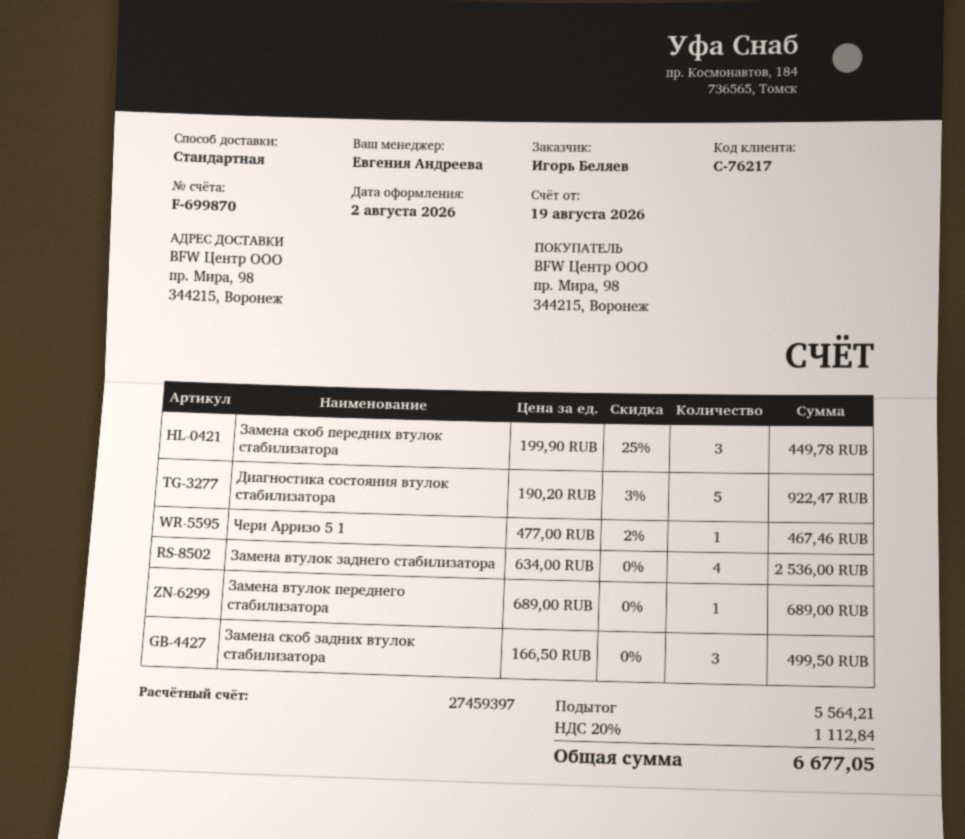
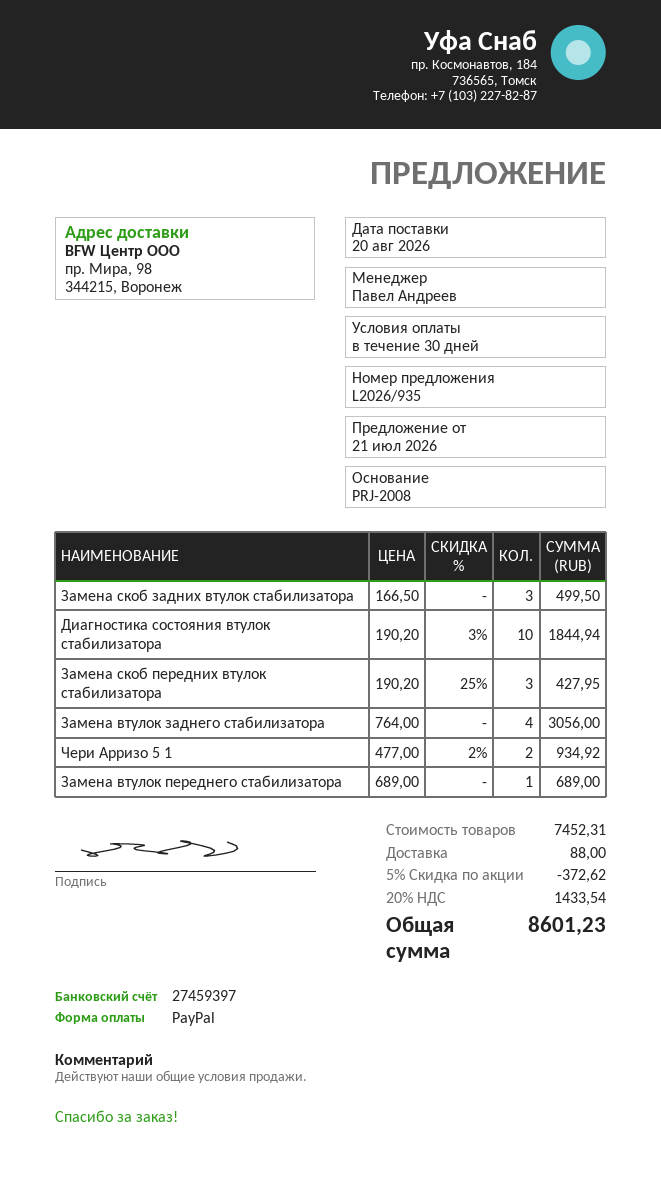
sales rep: Евгения Андреева -> Павел Андреев
Замена скоб передних втулок стабилизатора: 3 x 199.90 - 25% = 449.78 -> 3 x 190.20 - 25% = 427.95
Диагностика состояния втулок стабилизатора: 5 x 190.20 - 3% = 922.47 -> 10 x 190.20 - 3% = 1844.94
Чери Арризо 5 1: 1 x 477.00 - 2% = 467.46 -> 2 x 477.00 - 2% = 934.92
Замена втулок заднего стабилизатора: 4 x 634.00 = 2536.00 -> 4 x 764.00 = 3056.00
subtotal: 5564.21 -> 7452.31
discount: none -> 5% = 372.62
shipping: none -> 88.00
tax: 20% = 1112.84 -> 20% = 1433.54
total: 6677.05 -> 8601.23

